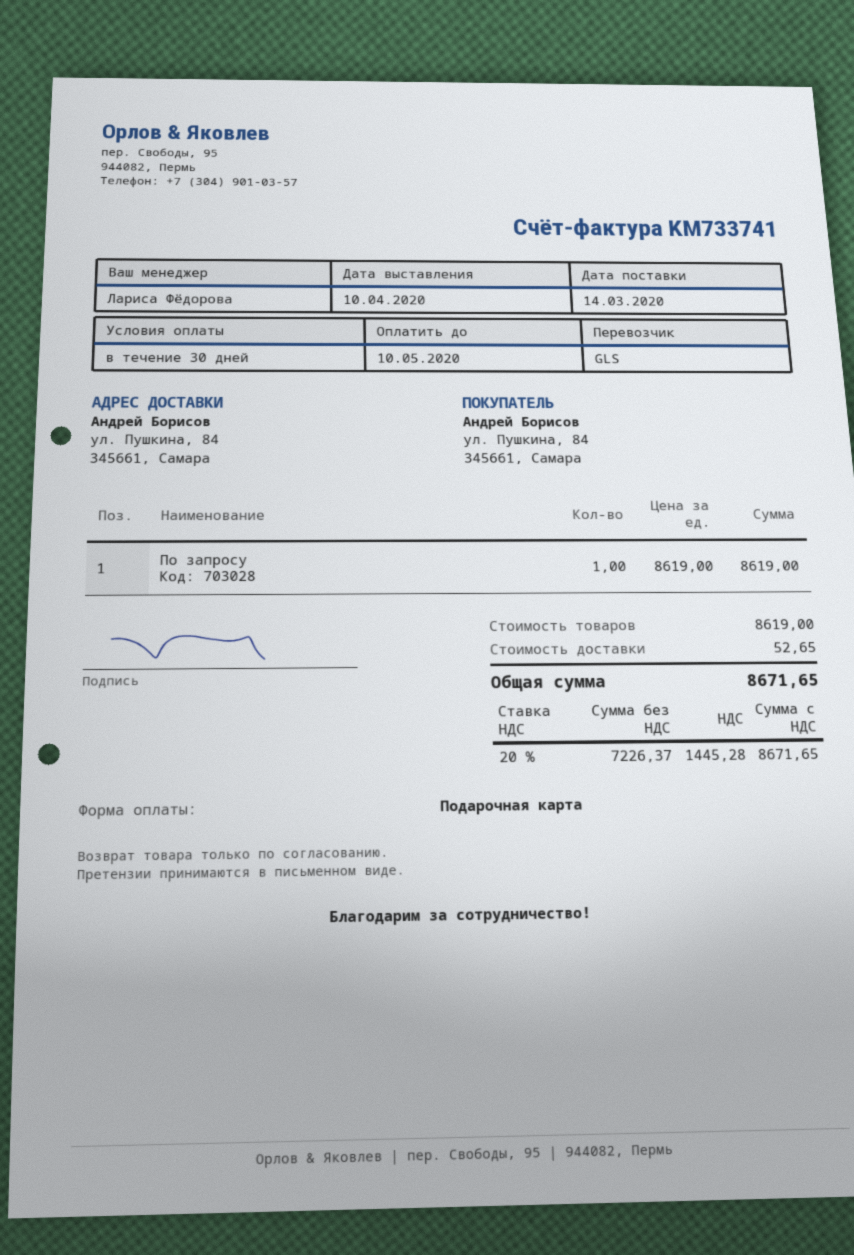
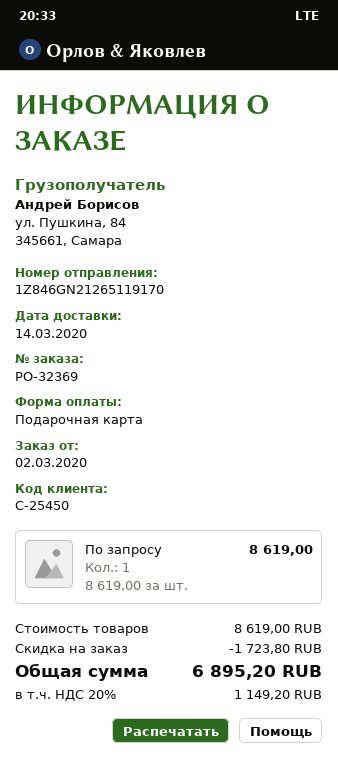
discount: none -> 1723.80
shipping: 52.65 -> none
tax: 20% = 1445.28 -> 20% = 1149.20
total: 8671.65 -> 6895.20

